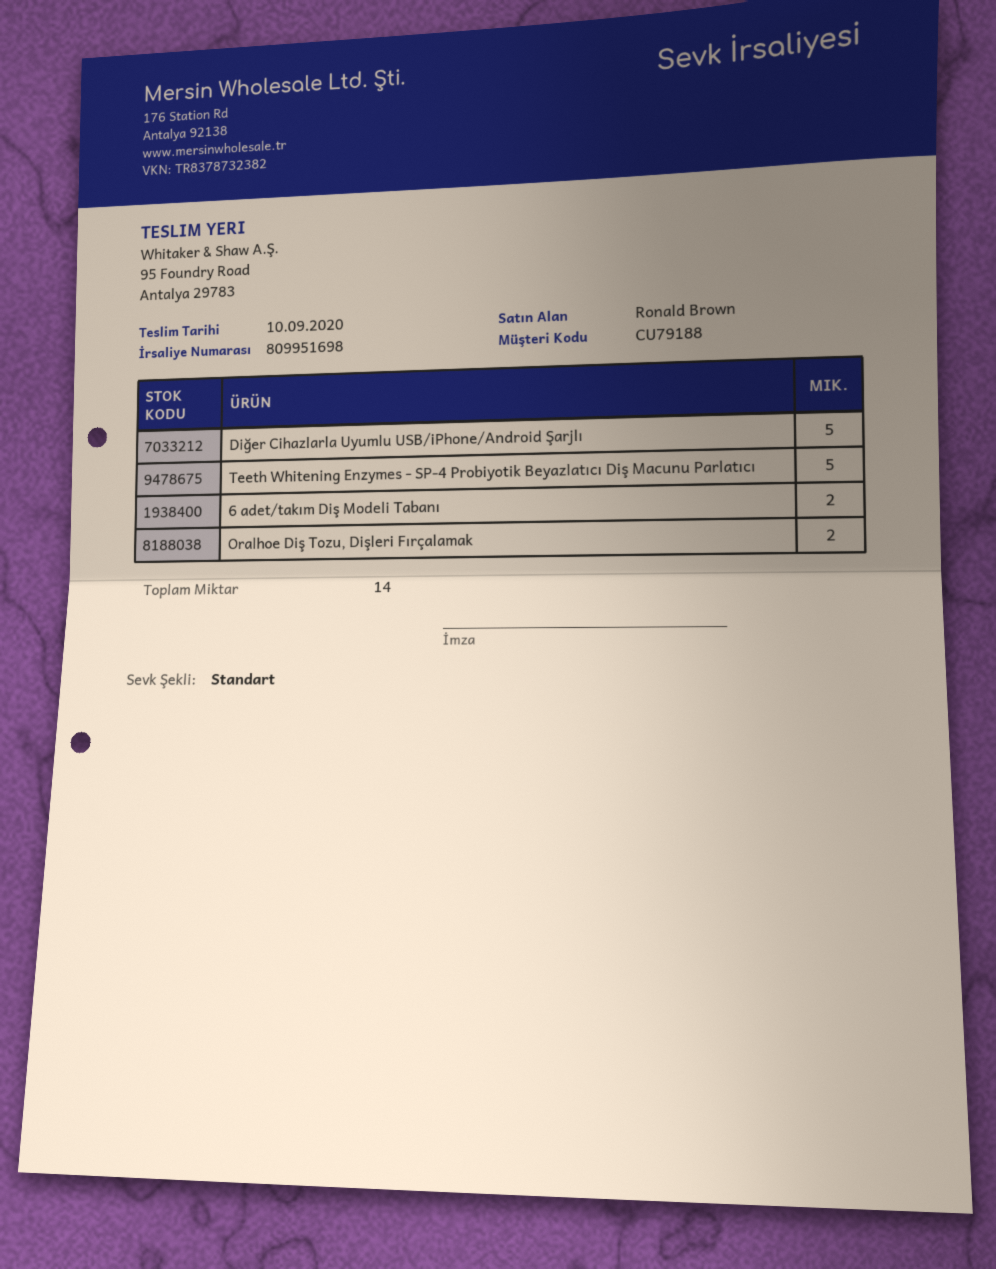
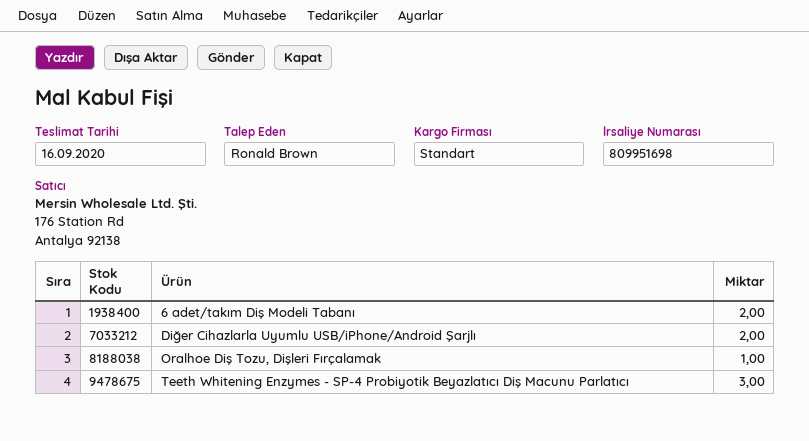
delivery date: 2020-09-10 -> 2020-09-16
Diğer Cihazlarla Uyumlu USB/iPhone/Android Şarjlı: 5 -> 2
Teeth Whitening Enzymes - SP-4 Probiyotik Beyazlatıcı Diş Macunu Parlatıcı: 5 -> 3
Oralhoe Diş Tozu, Dişleri Fırçalamak: 2 -> 1

